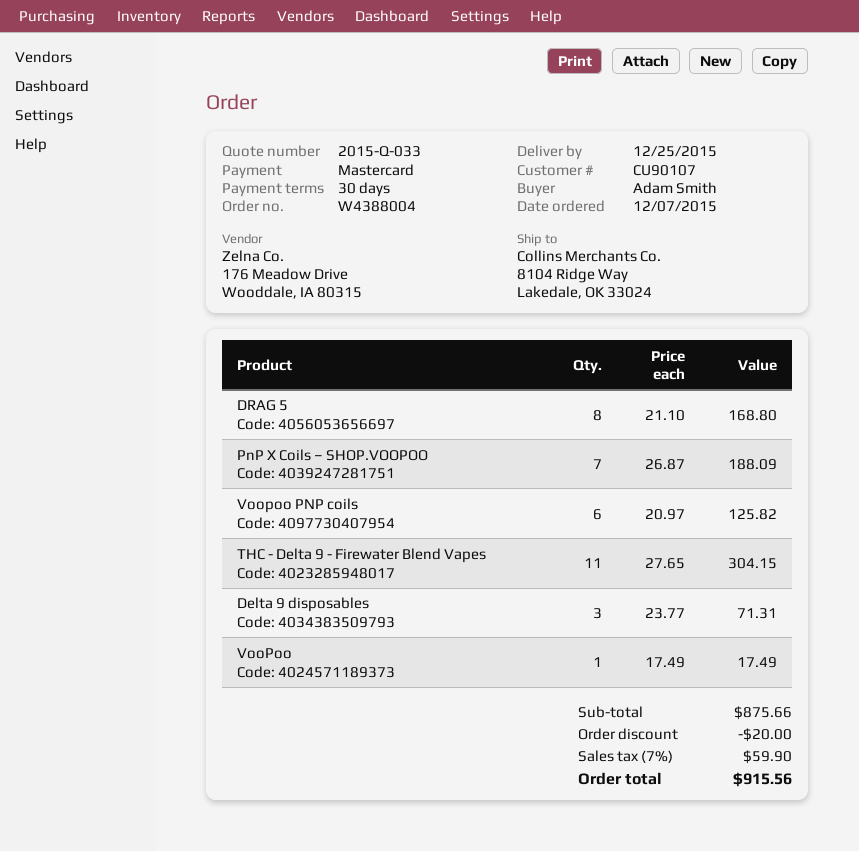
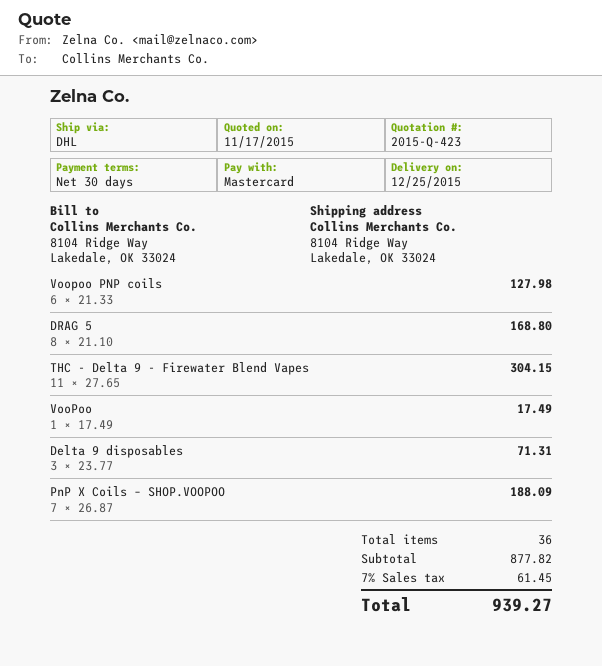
quote number: 2015-Q-033 -> 2015-Q-423
Voopoo PNP coils: 6 x 20.97 = 125.82 -> 6 x 21.33 = 127.98
subtotal: 875.66 -> 877.82
discount: 20.00 -> none
tax: 7% = 59.90 -> 7% = 61.45
total: 915.56 -> 939.27

